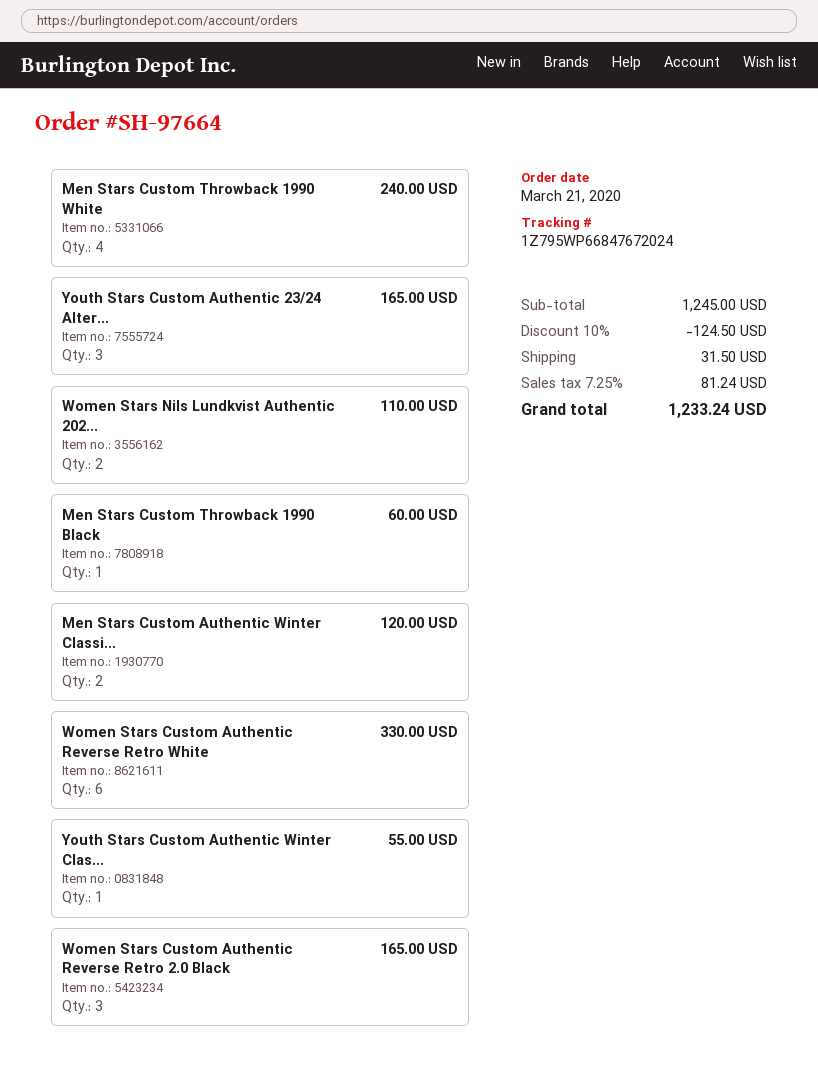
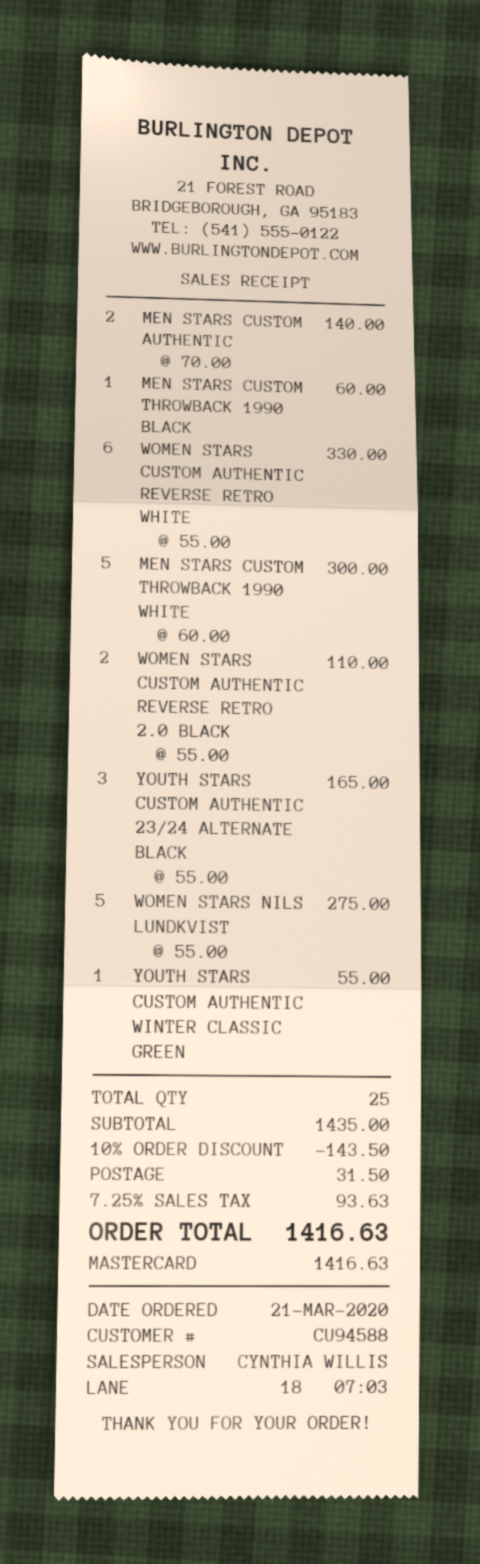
Men Stars Custom Throwback 1990 White: 4 for 240.00 -> 5 for 300.00
Women Stars Nils Lundkvist Authentic 202...: 2 for 110.00 -> 5 for 275.00
Men Stars Custom Authentic Winter Classi...: 2 for 120.00 -> 2 for 140.00
Women Stars Custom Authentic Reverse Retro 2.0 Black: 3 for 165.00 -> 2 for 110.00
subtotal: 1245.00 -> 1435.00
discount: 10% = 124.50 -> 10% = 143.50
tax: 7.25% = 81.24 -> 7.25% = 93.63
total: 1233.24 -> 1416.63

